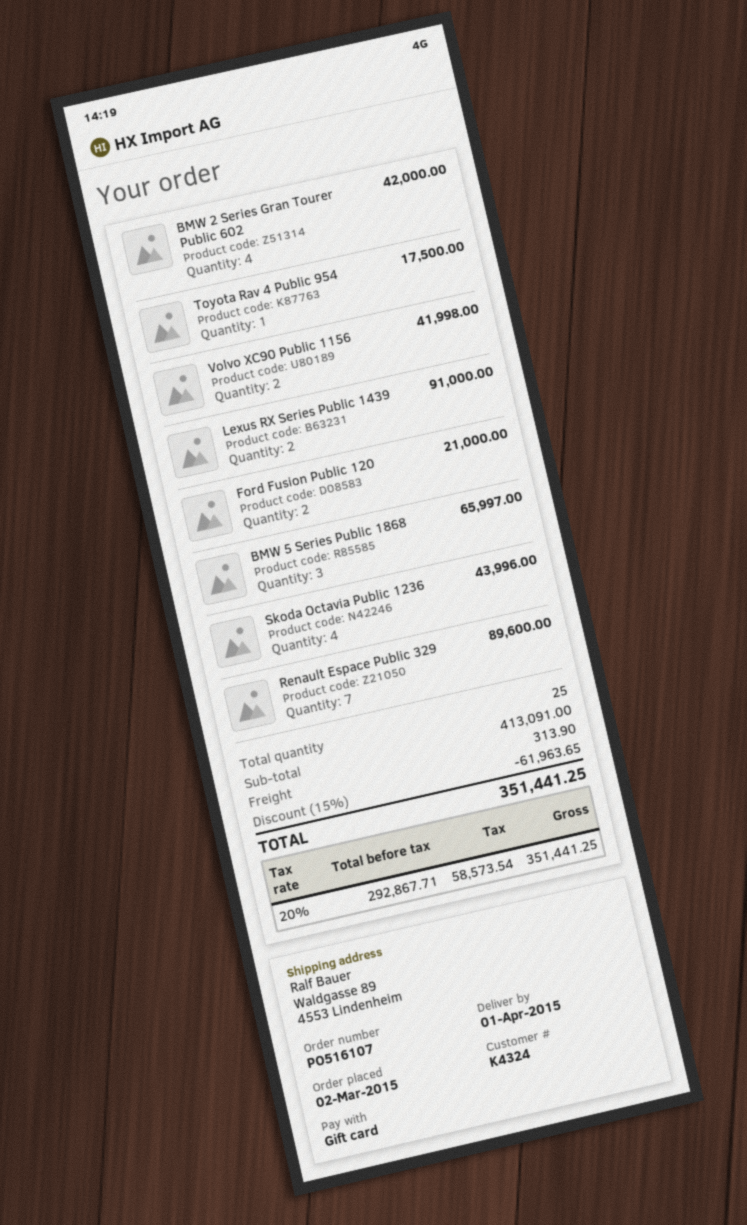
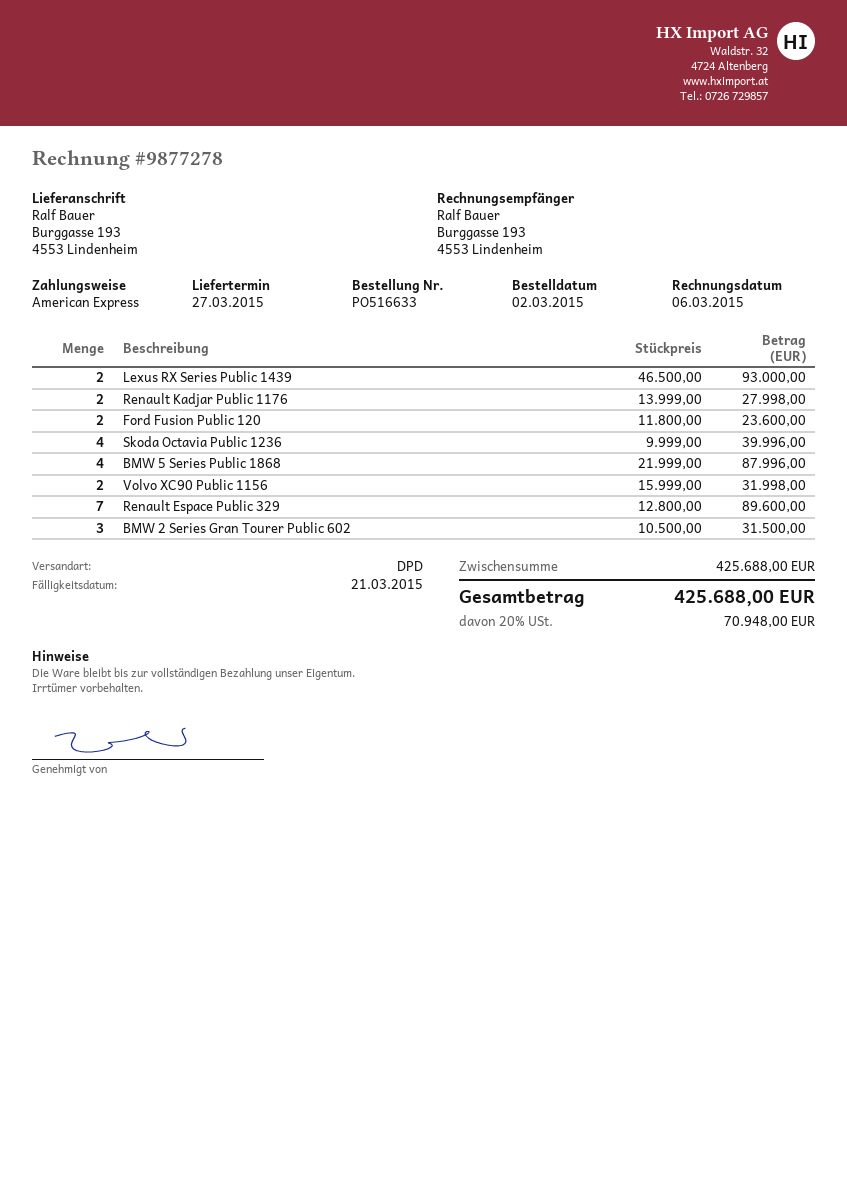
order number: PO516107 -> PO516633
delivery date: 2015-04-01 -> 2015-03-27
payment method: gift card -> American Express
ship to: Waldgasse 89, 4553 Lindenheim -> Burggasse 193, 4553 Lindenheim
BMW 2 Series Gran Tourer Public 602: 4 for 42000.00 -> 3 for 31500.00
Toyota Rav 4 Public 954: 1 for 17500.00 -> none
Volvo XC90 Public 1156: 2 for 41998.00 -> 2 for 31998.00
Lexus RX Series Public 1439: 2 for 91000.00 -> 2 for 93000.00
Ford Fusion Public 120: 2 for 21000.00 -> 2 for 23600.00
BMW 5 Series Public 1868: 3 for 65997.00 -> 4 for 87996.00
Skoda Octavia Public 1236: 4 for 43996.00 -> 4 for 39996.00
Renault Kadjar Public 1176: none -> 2 for 27998.00
subtotal: 413091.00 -> 425688.00
discount: 15% = 61963.65 -> none
shipping: 313.90 -> none
tax: 20% = 58573.54 -> 20% = 70948.00
total: 351441.25 -> 425688.00

